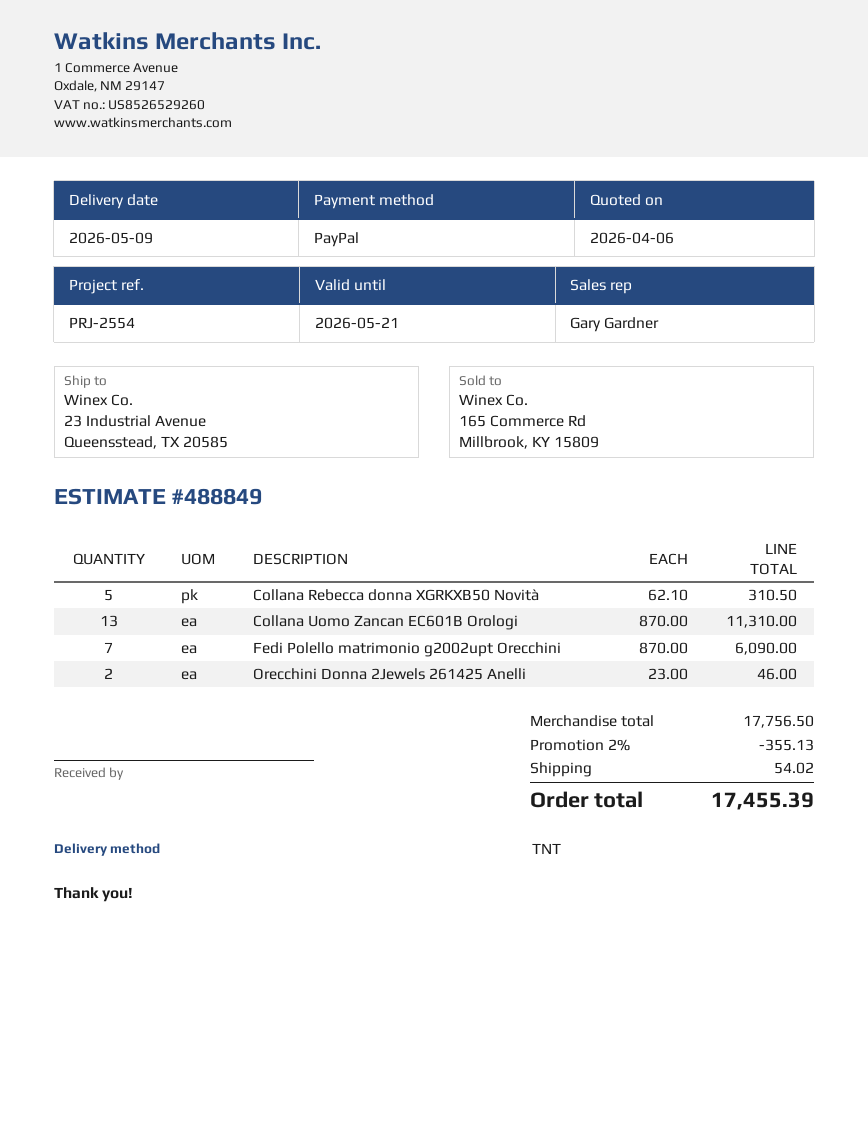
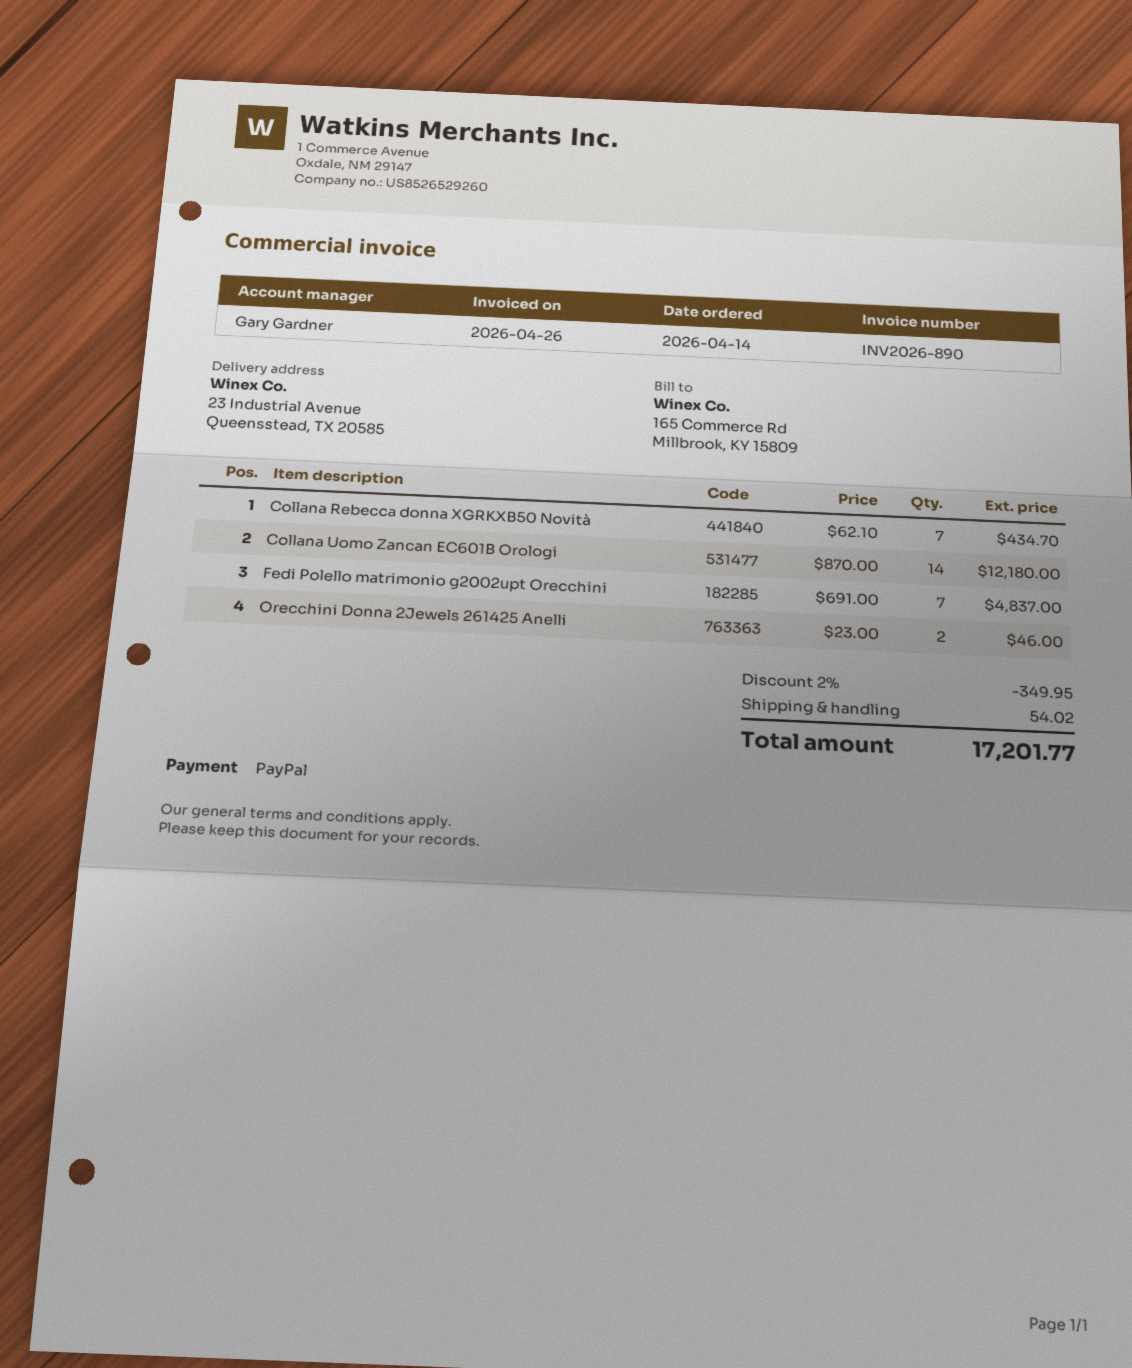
Collana Rebecca donna XGRKXB50 Novità: 5 x 62.10 = 310.50 -> 7 x 62.10 = 434.70
Collana Uomo Zancan EC601B Orologi: 13 x 870.00 = 11310.00 -> 14 x 870.00 = 12180.00
Fedi Polello matrimonio g2002upt Orecchini: 7 x 870.00 = 6090.00 -> 7 x 691.00 = 4837.00
discount: 2% = 355.13 -> 2% = 349.95
total: 17455.39 -> 17201.77

